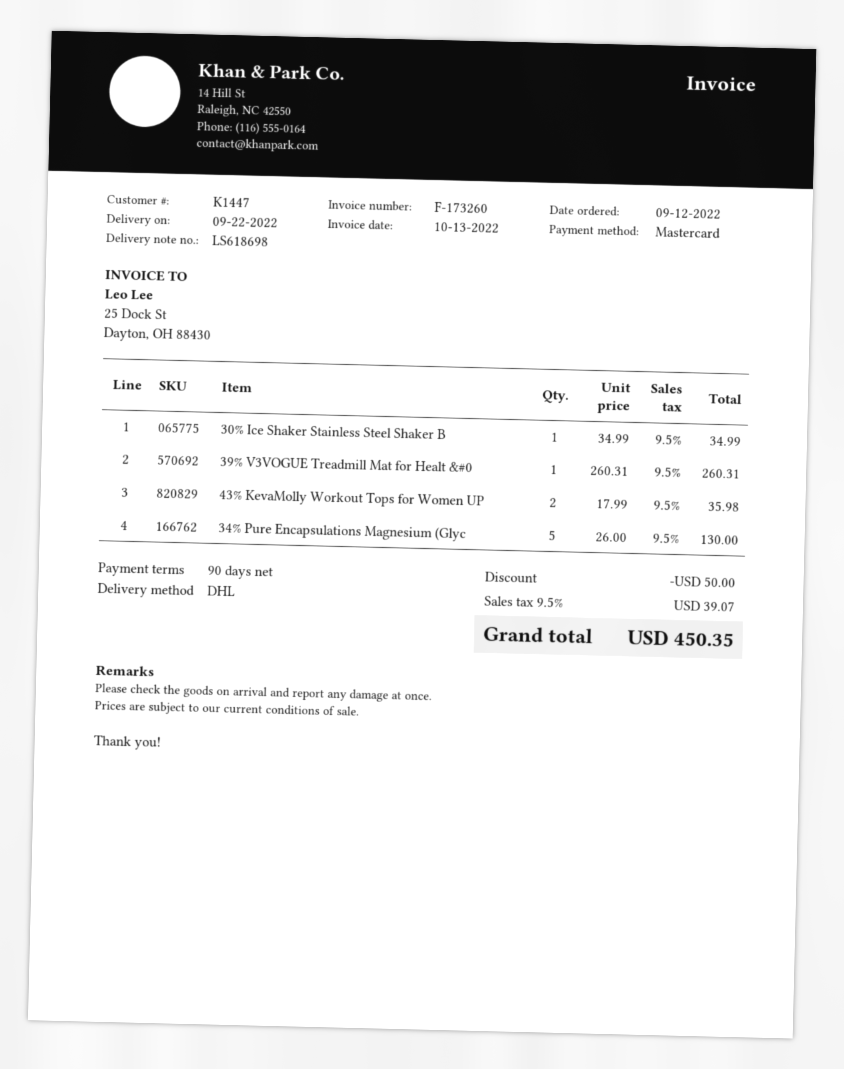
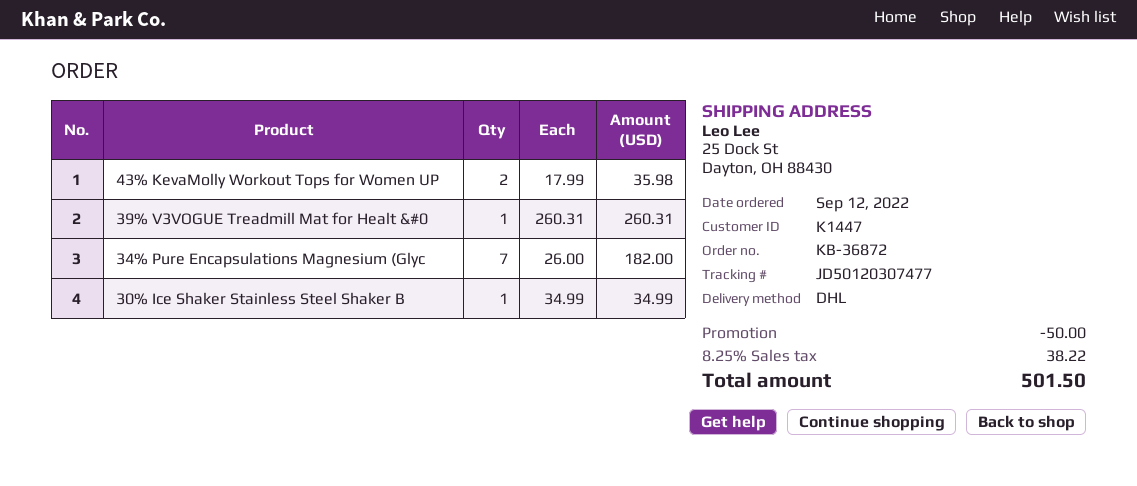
34% Pure Encapsulations Magnesium (Glyc: 5 x 26.00 = 130.00 -> 7 x 26.00 = 182.00
tax: 9.5% = 39.07 -> 8.25% = 38.22
total: 450.35 -> 501.50

